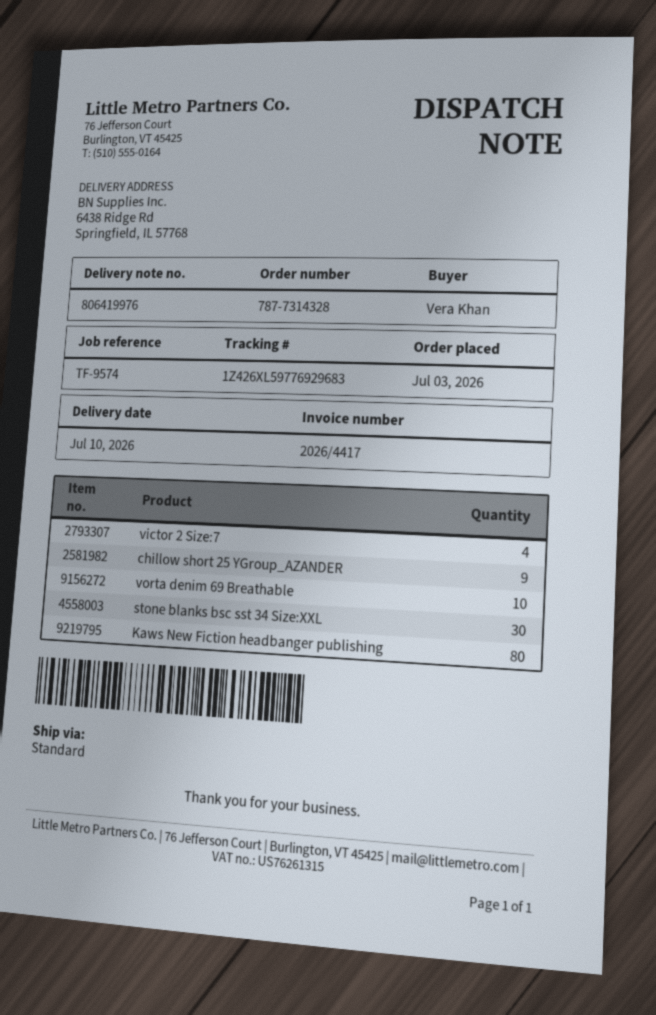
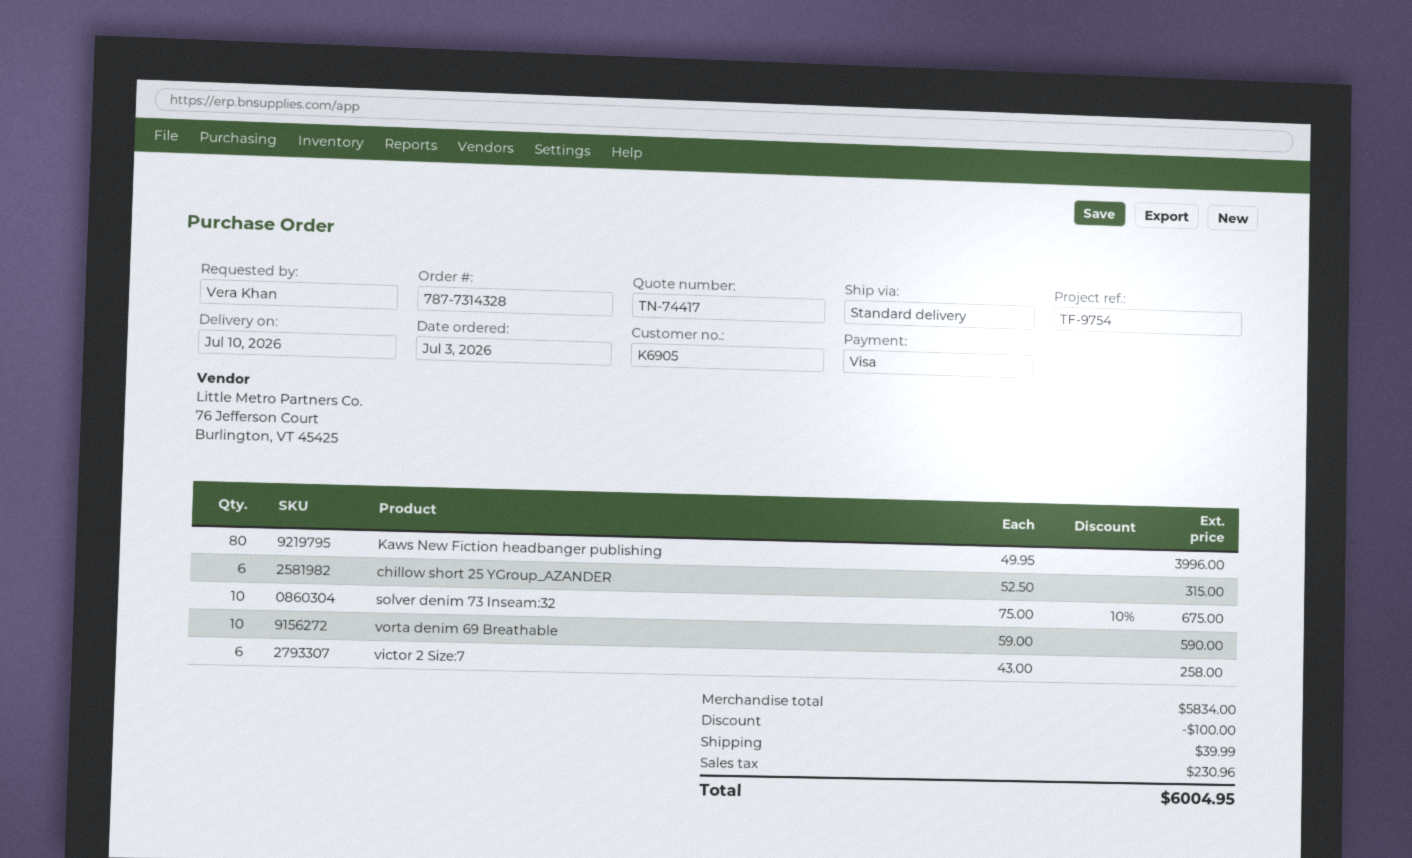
reference: TF-9574 -> TF-9754
victor 2 Size:7: 4 -> 6
chillow short 25 YGroup_AZANDER: 9 -> 6
stone blanks bsc sst 34 Size:XXL: 30 -> none
solver denim 73 Inseam:32: none -> 10

